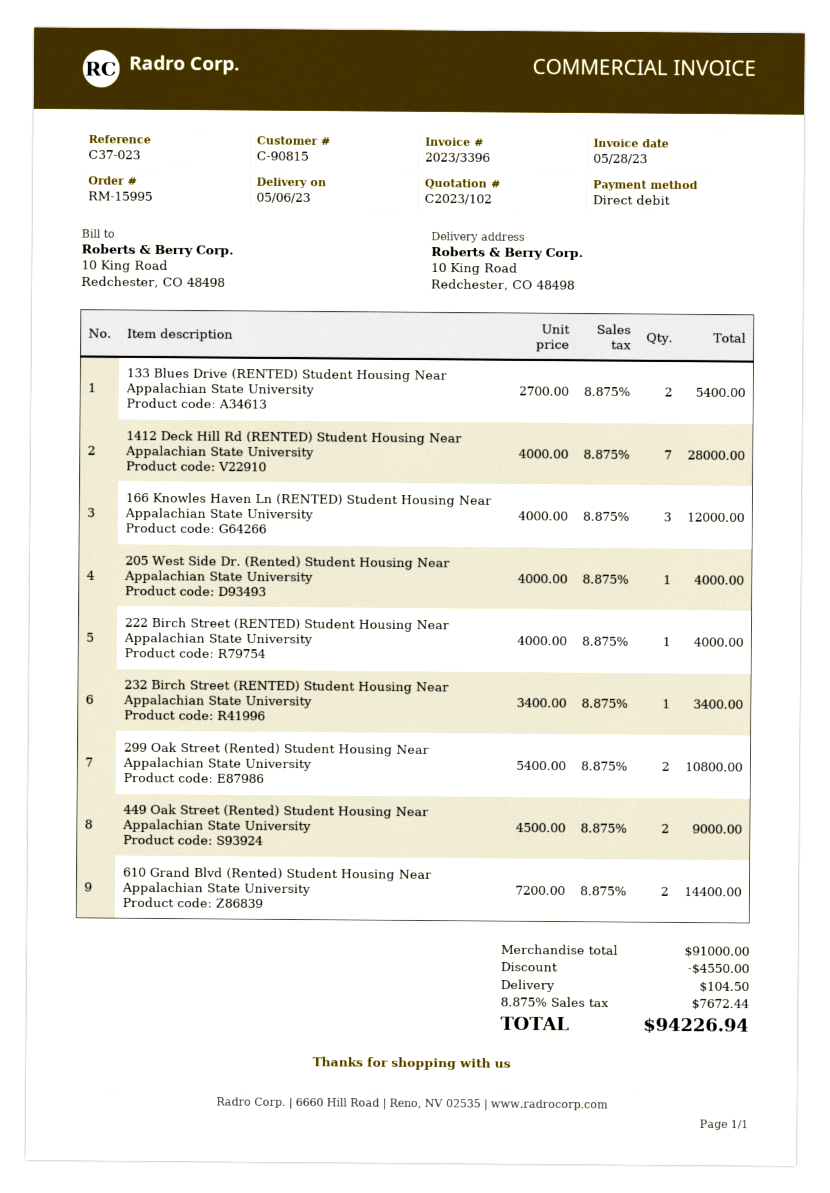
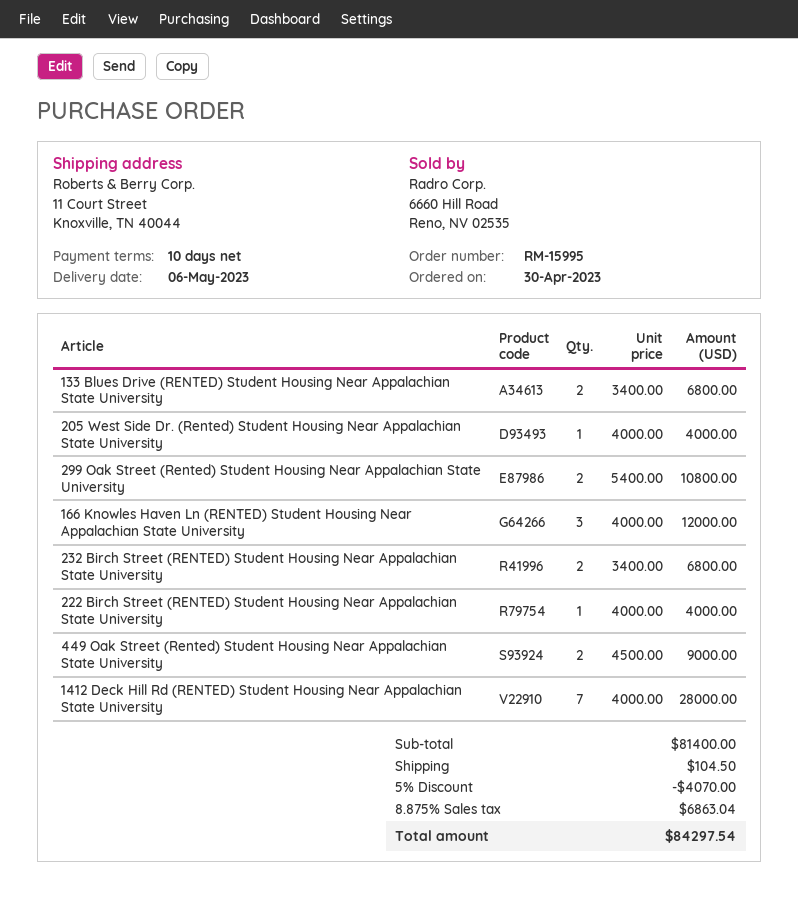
ship to: 10 King Road, Redchester, CO 48498 -> 11 Court Street, Knoxville, TN 40044
133 Blues Drive (RENTED) Student Housing Near Appalachian State University: 2 x 2700.00 = 5400.00 -> 2 x 3400.00 = 6800.00
232 Birch Street (RENTED) Student Housing Near Appalachian State University: 1 x 3400.00 = 3400.00 -> 2 x 3400.00 = 6800.00
610 Grand Blvd (Rented) Student Housing Near Appalachian State University: 2 x 7200.00 = 14400.00 -> none
subtotal: 91000.00 -> 81400.00
discount: 4550.00 -> 4070.00
tax: 8.875% = 7672.44 -> 8.875% = 6863.04
total: 94226.94 -> 84297.54

